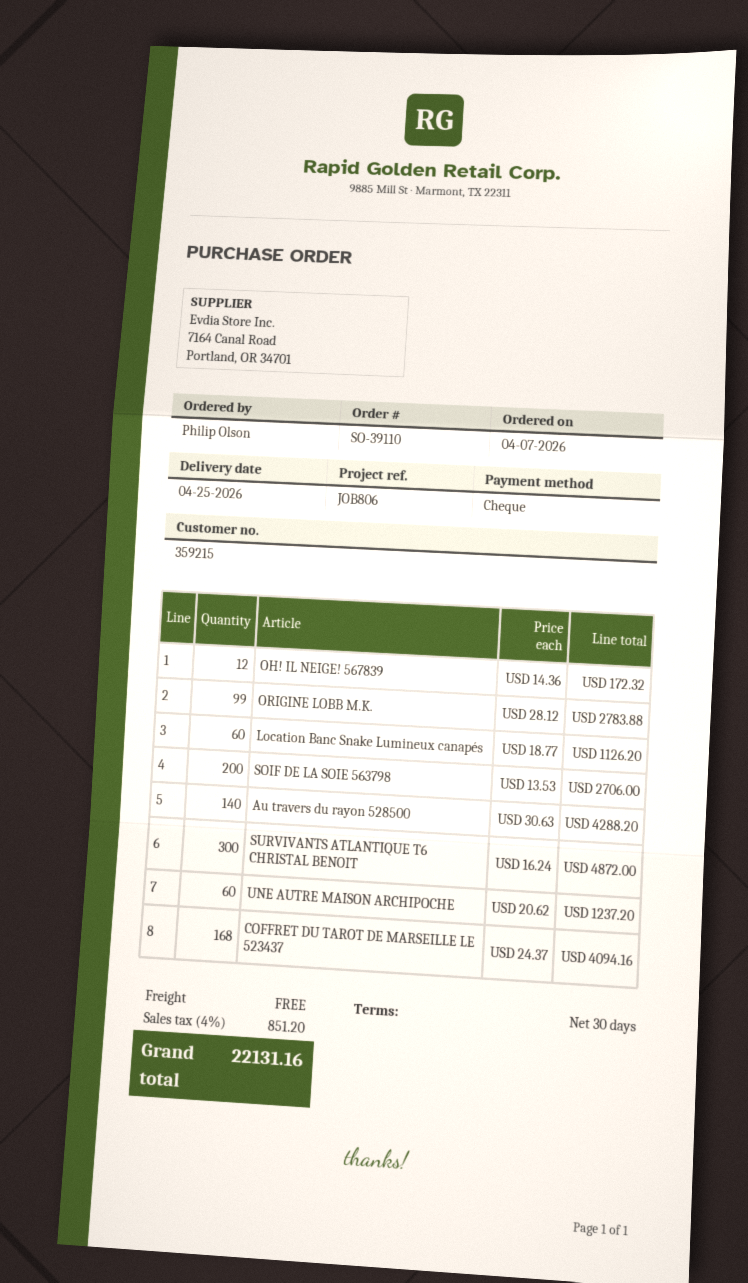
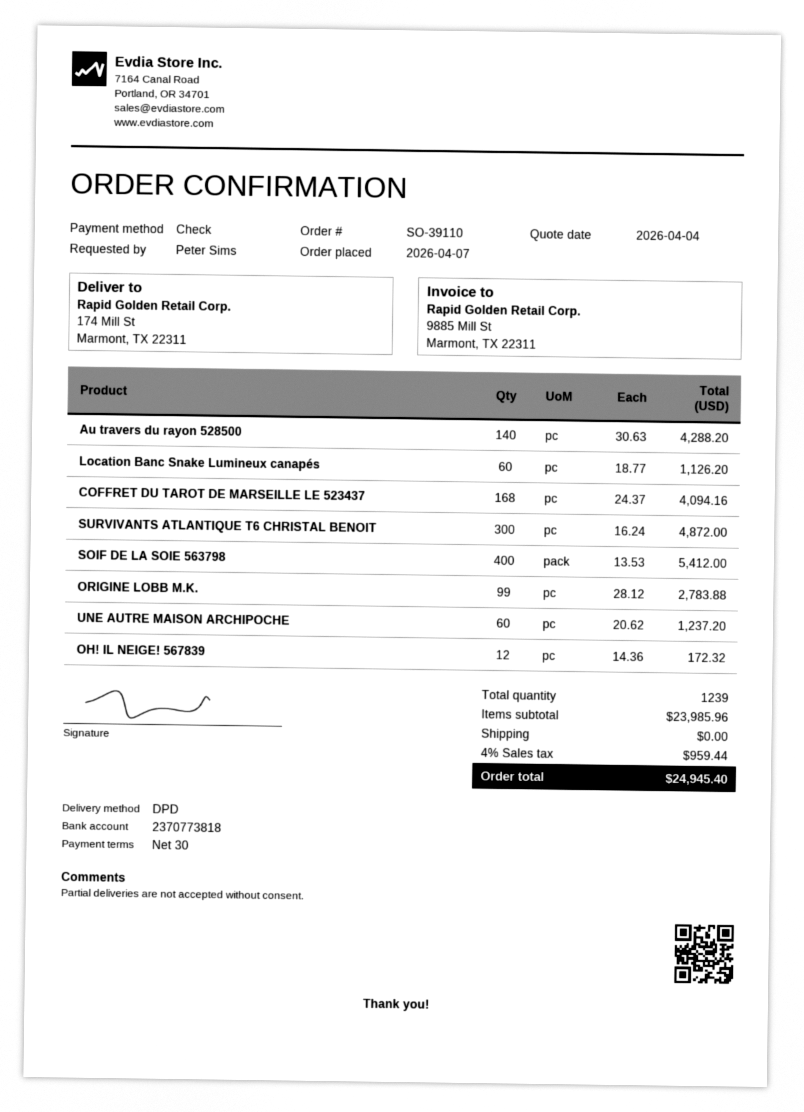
ordered by: Philip Olson -> Peter Sims
SOIF DE LA SOIE 563798: 200 x 13.53 = 2706.00 -> 400 x 13.53 = 5412.00
tax: 4% = 851.20 -> 4% = 959.44
total: 22131.16 -> 24945.40

